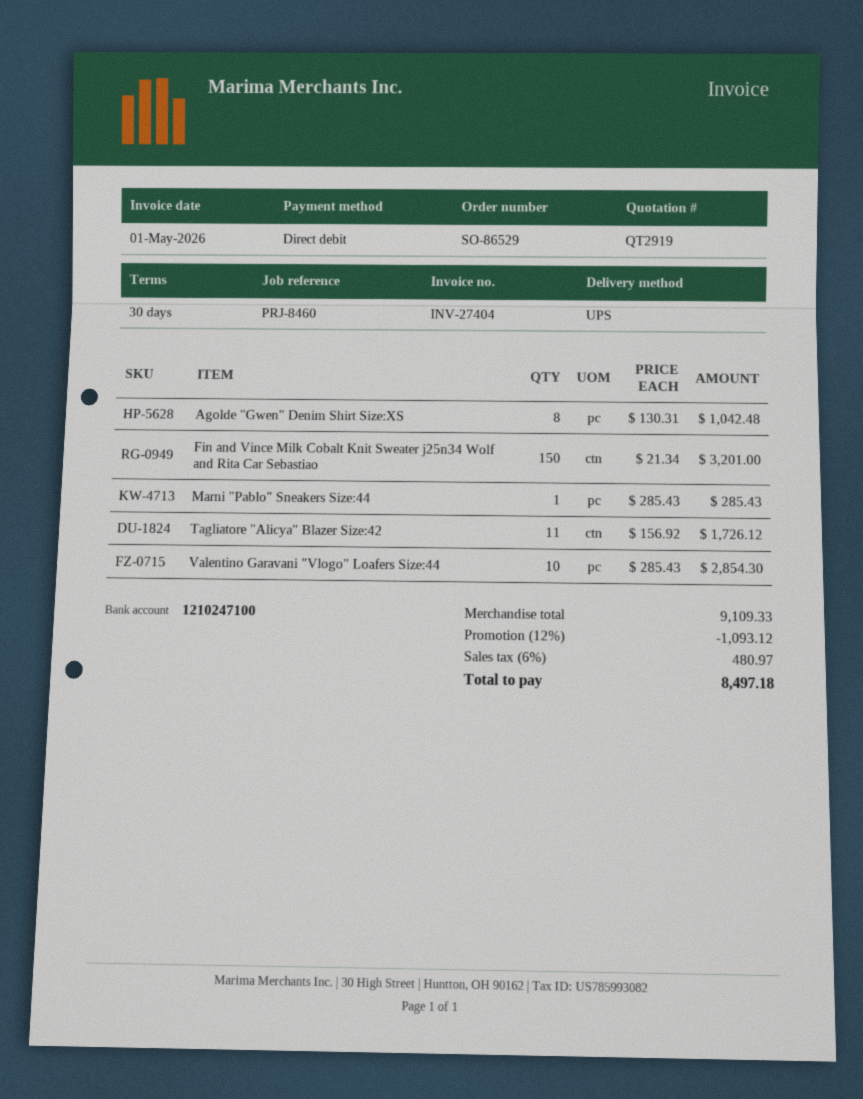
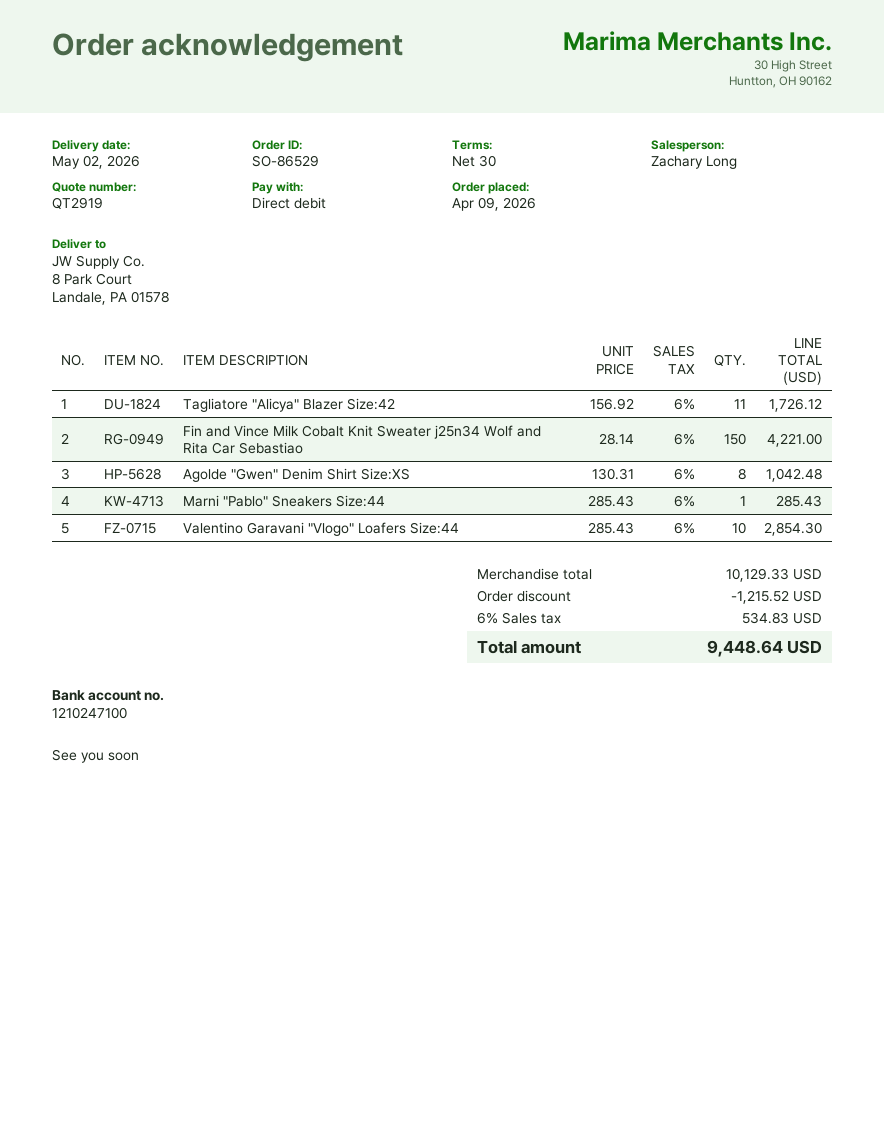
Fin and Vince Milk Cobalt Knit Sweater j25n34 Wolf and Rita Car Sebastiao: 150 x 21.34 = 3201.00 -> 150 x 28.14 = 4221.00
subtotal: 9109.33 -> 10129.33
discount: 1093.12 -> 1215.52
tax: 6% = 480.97 -> 6% = 534.83
total: 8497.18 -> 9448.64

